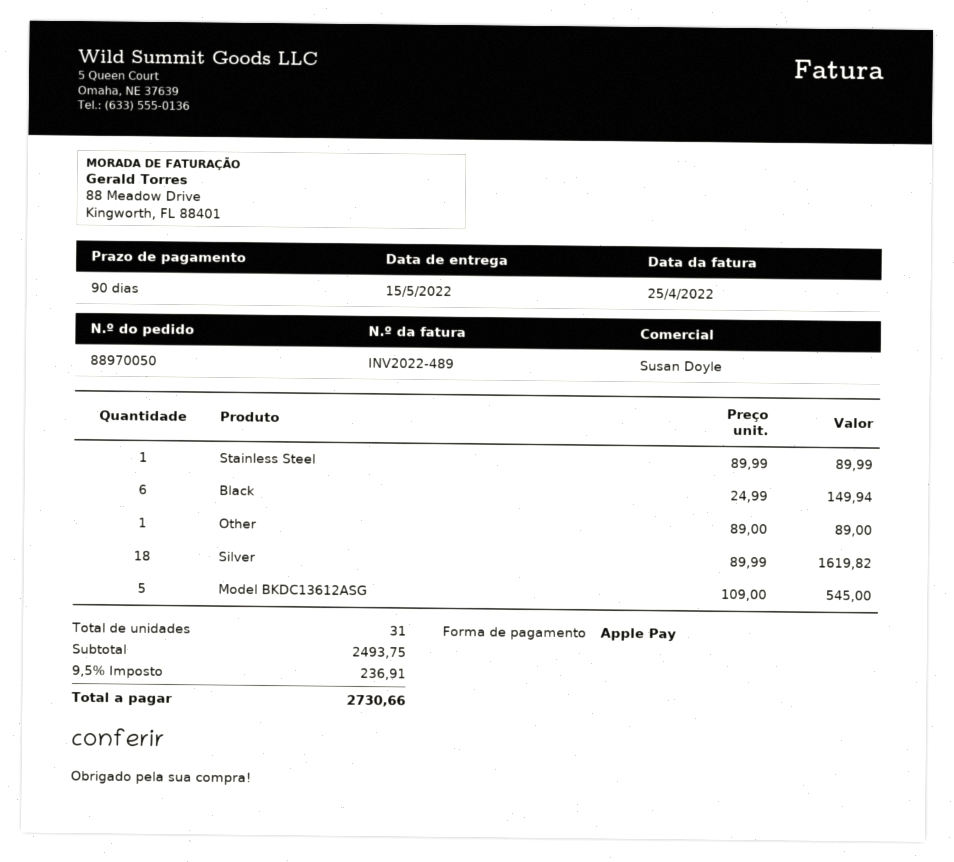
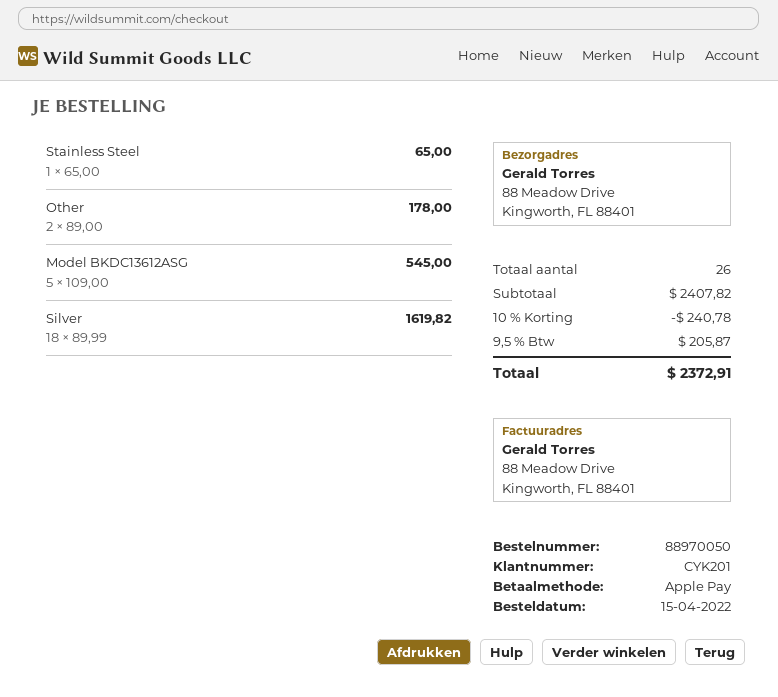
Stainless Steel: 1 x 89.99 = 89.99 -> 1 x 65.00 = 65.00
Black: 6 x 24.99 = 149.94 -> none
Other: 1 x 89.00 = 89.00 -> 2 x 89.00 = 178.00
total quantity: 31 -> 26
subtotal: 2493.75 -> 2407.82
discount: none -> 10% = 240.78
tax: 9.5% = 236.91 -> 9.5% = 205.87
total: 2730.66 -> 2372.91

